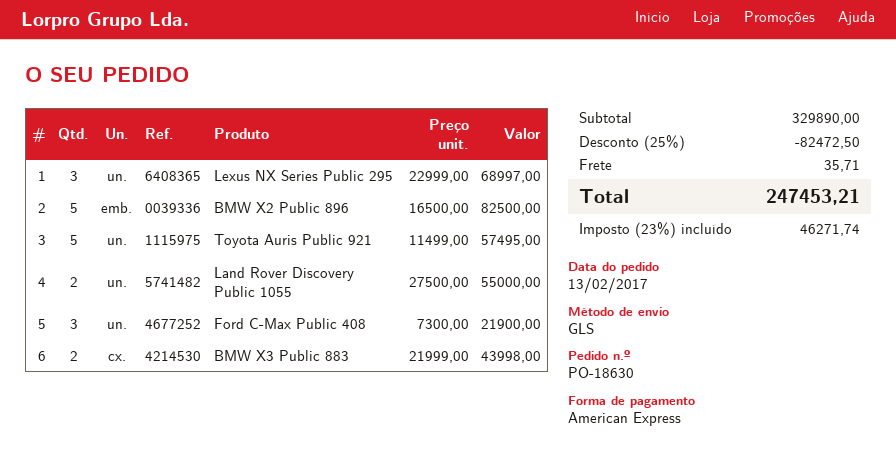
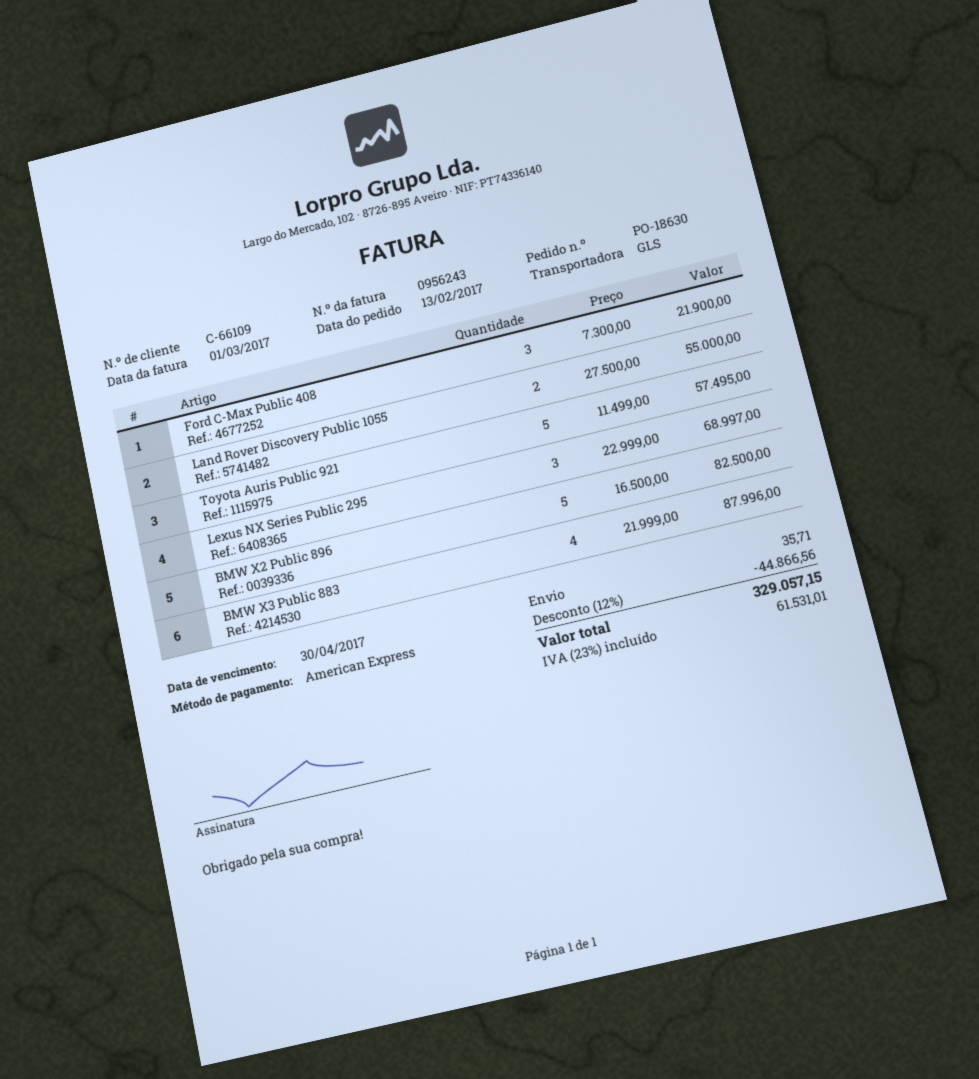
BMW X3 Public 883: 2 x 21999.00 = 43998.00 -> 4 x 21999.00 = 87996.00
discount: 25% = 82472.50 -> 12% = 44866.56
tax: 23% = 46271.74 -> 23% = 61531.01
total: 247453.21 -> 329057.15

